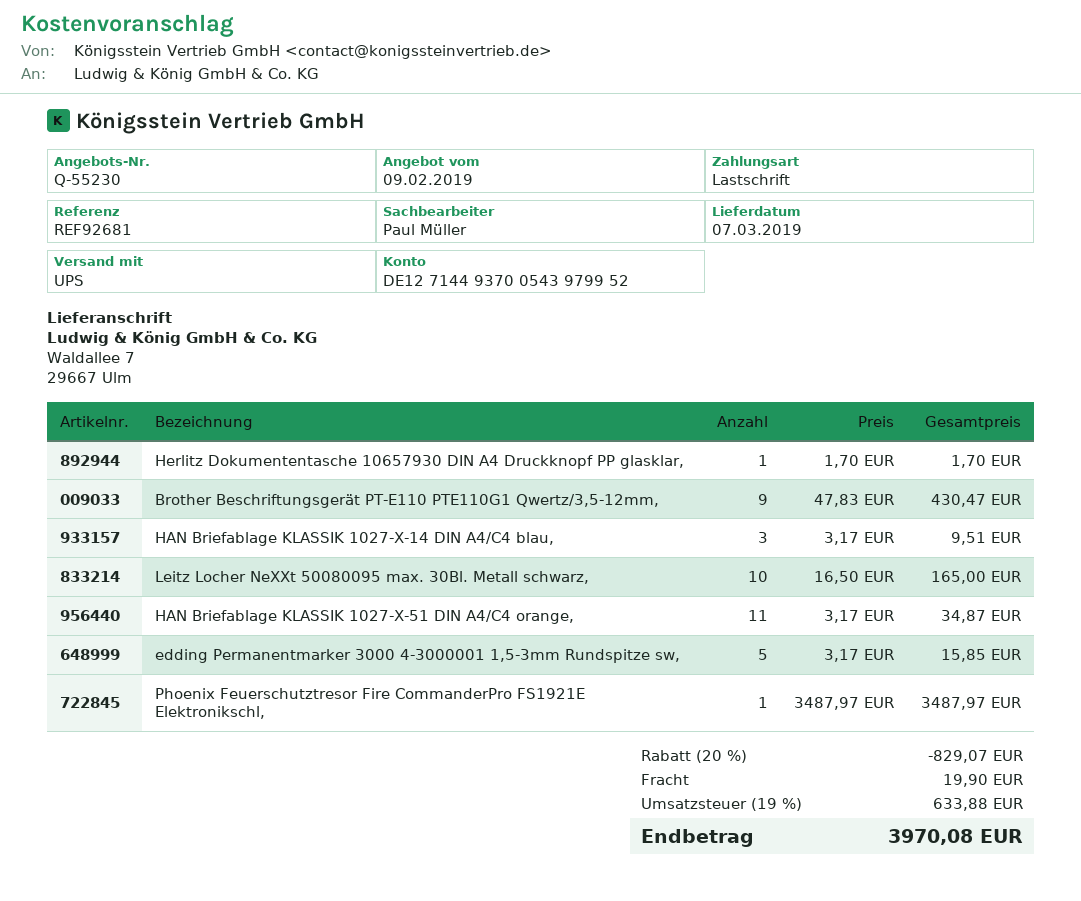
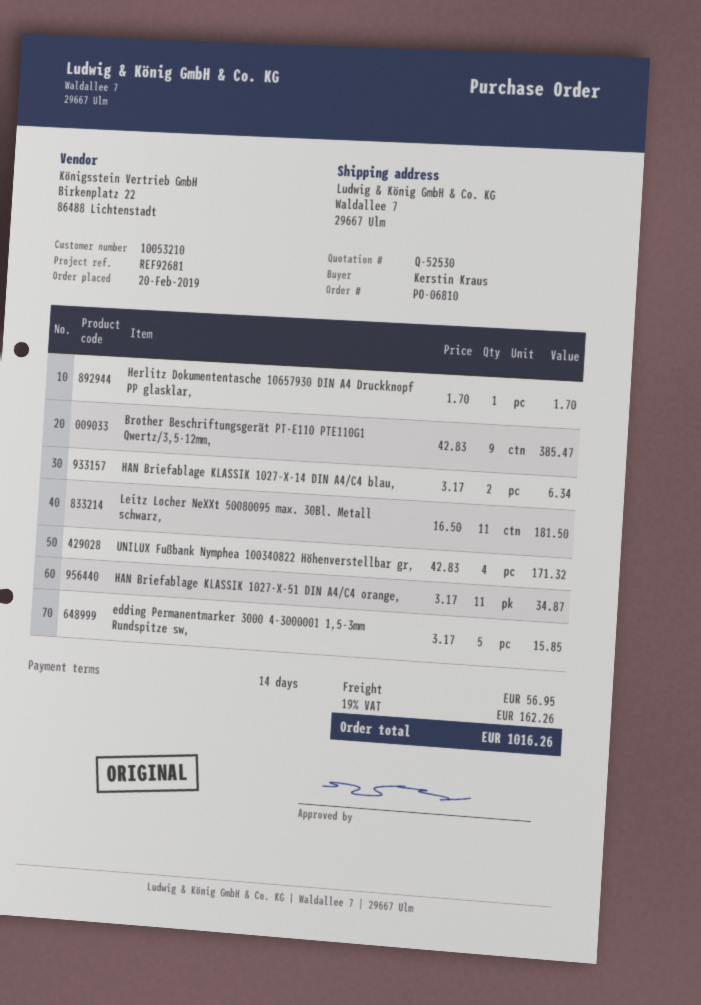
quote number: Q-55230 -> Q-52530
Brother Beschriftungsgerät PT-E110 PTE110G1 Qwertz/3,5-12mm,: 9 x 47.83 = 430.47 -> 9 x 42.83 = 385.47
HAN Briefablage KLASSIK 1027-X-14 DIN A4/C4 blau,: 3 x 3.17 = 9.51 -> 2 x 3.17 = 6.34
Leitz Locher NeXXt 50080095 max. 30Bl. Metall schwarz,: 10 x 16.50 = 165.00 -> 11 x 16.50 = 181.50
Phoenix Feuerschutztresor Fire CommanderPro FS1921E Elektronikschl,: 1 x 3487.97 = 3487.97 -> none
UNILUX Fußbank Nymphea 100340822 Höhenverstellbar gr,: none -> 4 x 42.83 = 171.32
discount: 20% = 829.07 -> none
shipping: 19.90 -> 56.95
tax: 19% = 633.88 -> 19% = 162.26
total: 3970.08 -> 1016.26

